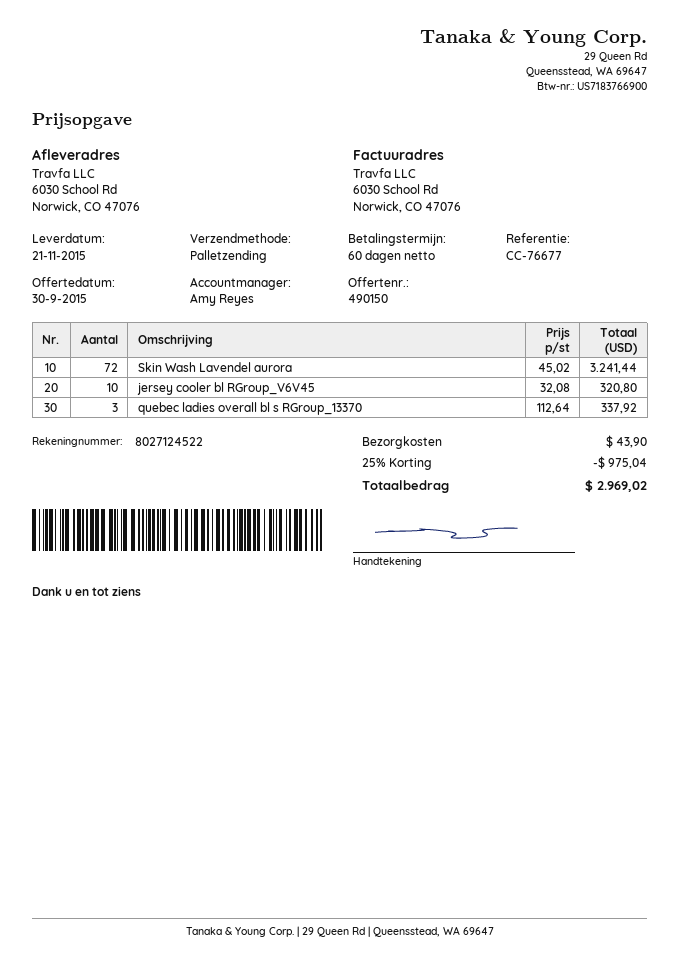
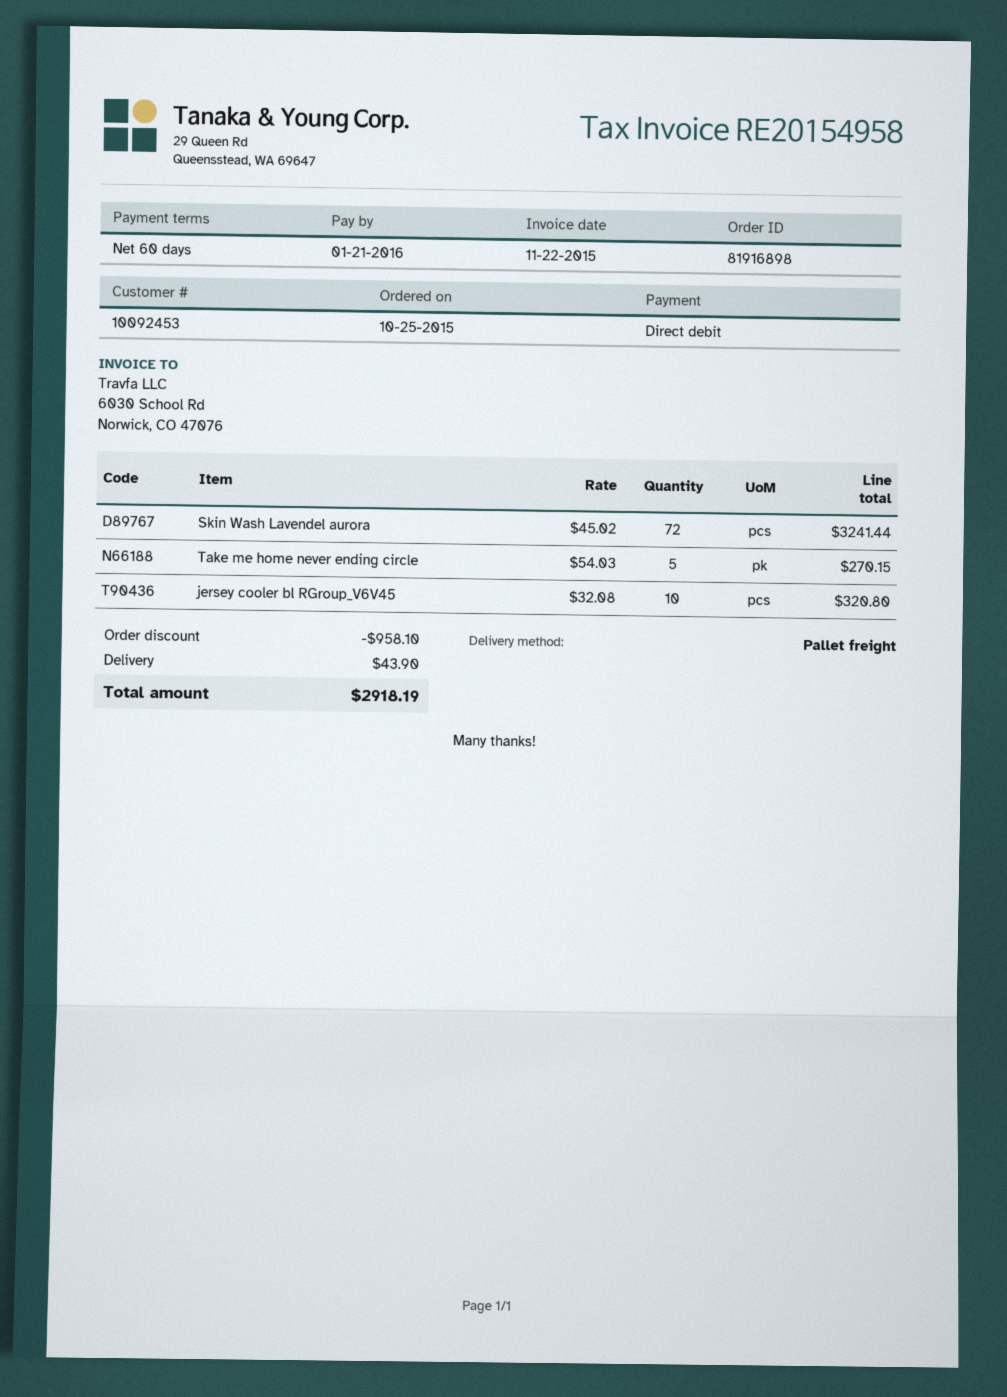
quebec ladies overall bl s RGroup_13370: 3 x 112.64 = 337.92 -> none
Take me home never ending circle: none -> 5 x 54.03 = 270.15
discount: 975.04 -> 958.10
total: 2969.02 -> 2918.19

